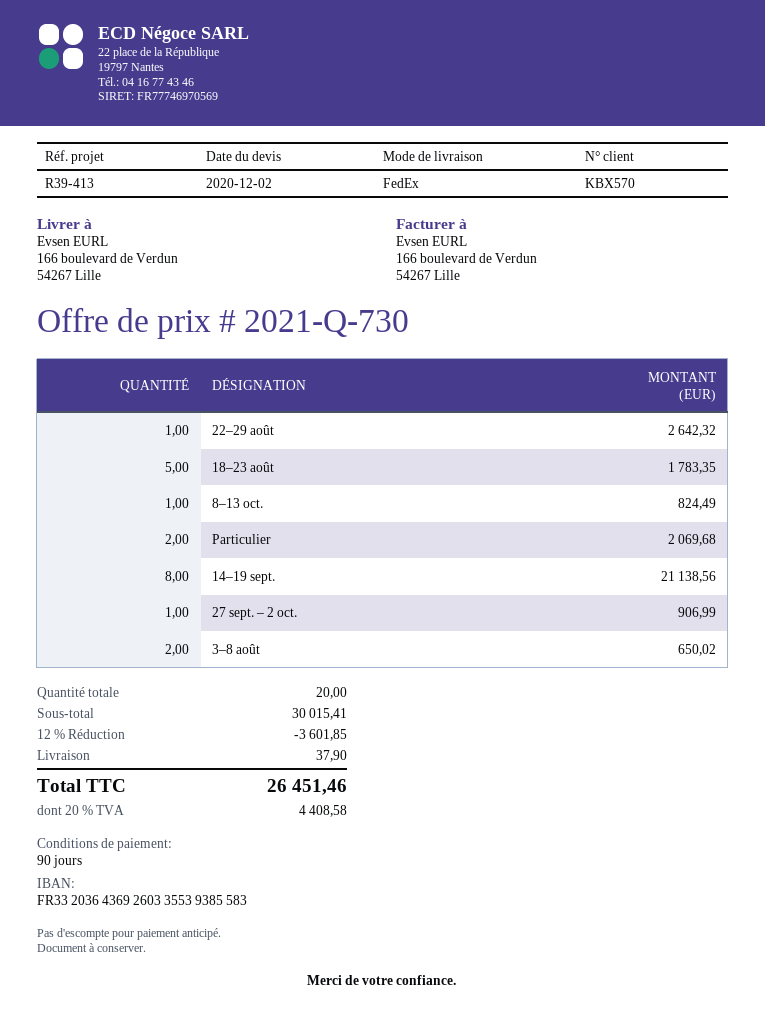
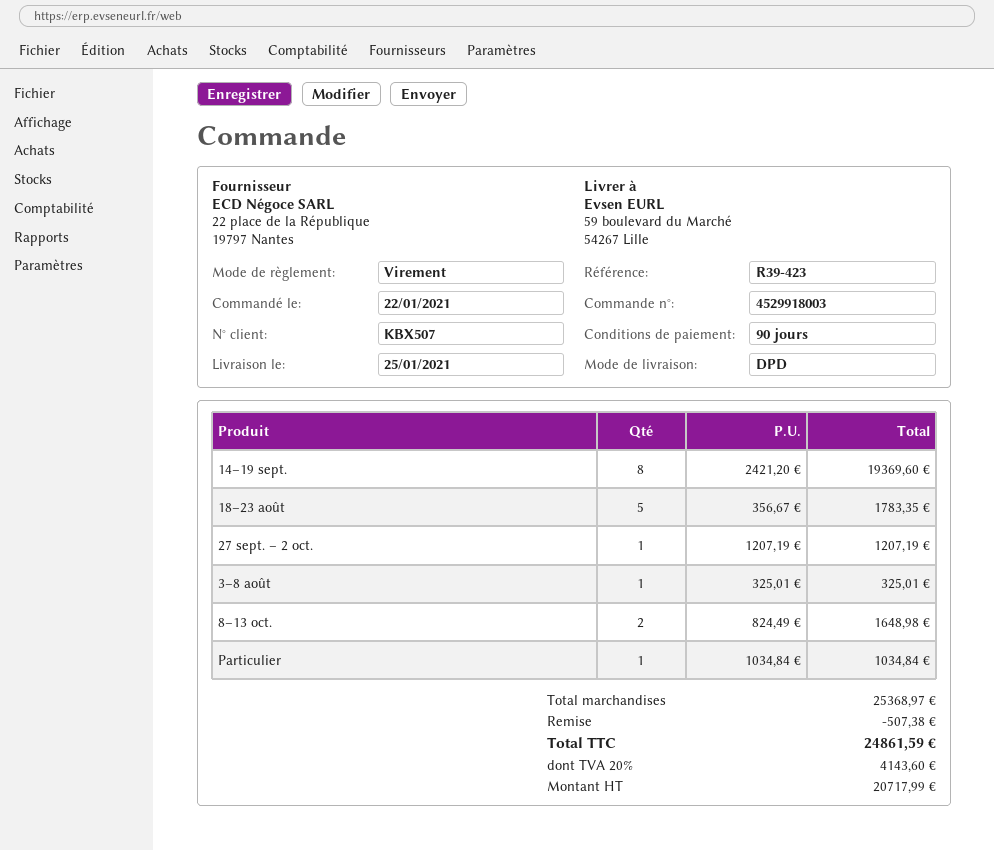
customer number: KBX570 -> KBX507
reference: R39-413 -> R39-423
shipping method: FedEx -> DPD
ship to: 166 boulevard de Verdun, 54267 Lille -> 59 boulevard du Marché, 54267 Lille
22–29 août: 1 for 2642.32 -> none
8–13 oct.: 1 for 824.49 -> 2 for 1648.98
Particulier: 2 for 2069.68 -> 1 for 1034.84
14–19 sept.: 8 for 21138.56 -> 8 for 19369.60
27 sept. – 2 oct.: 1 for 906.99 -> 1 for 1207.19
3–8 août: 2 for 650.02 -> 1 for 325.01
subtotal: 30015.41 -> 25368.97
discount: 3601.85 -> 507.38
shipping: 37.90 -> none
tax: 20% = 4408.58 -> 20% = 4143.60
total: 26451.46 -> 24861.59

